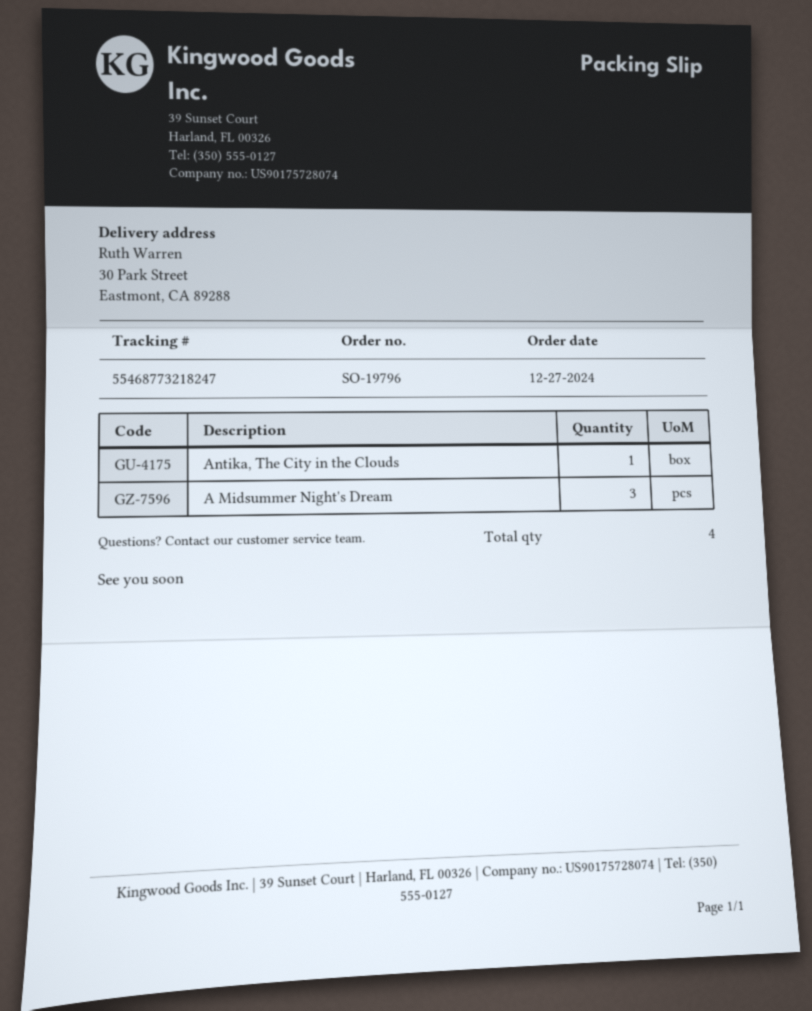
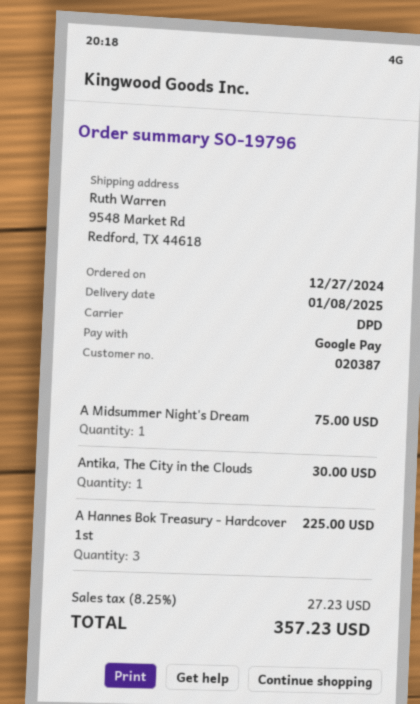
ship to: 30 Park Street, Eastmont, CA 89288 -> 9548 Market Rd, Redford, TX 44618
A Midsummer Night's Dream: 3 -> 1
A Hannes Bok Treasury - Hardcover 1st: none -> 3

